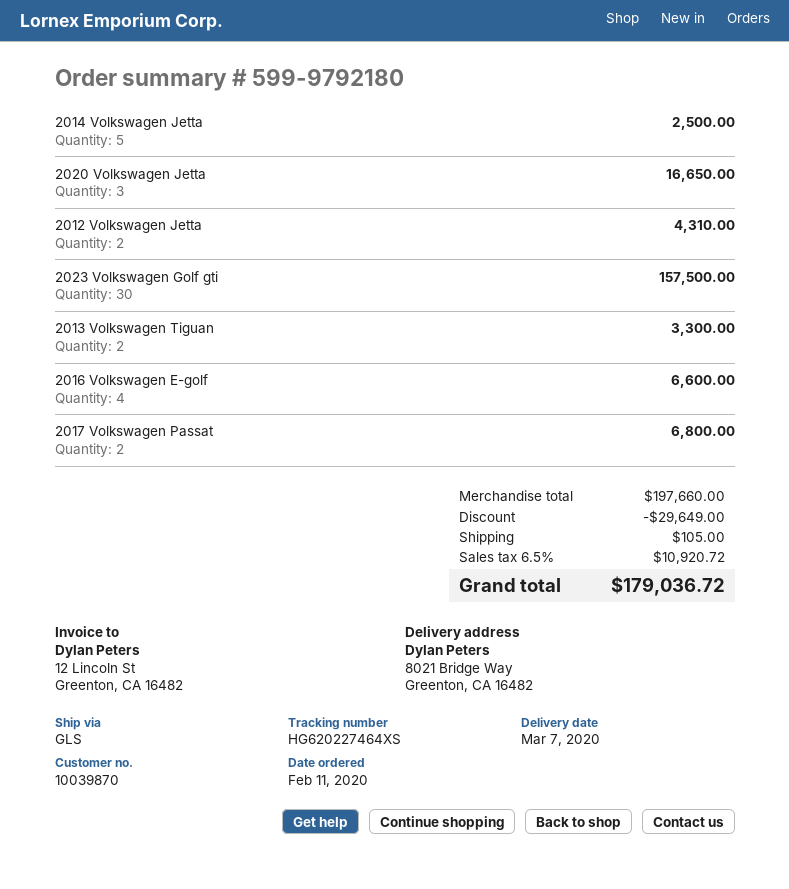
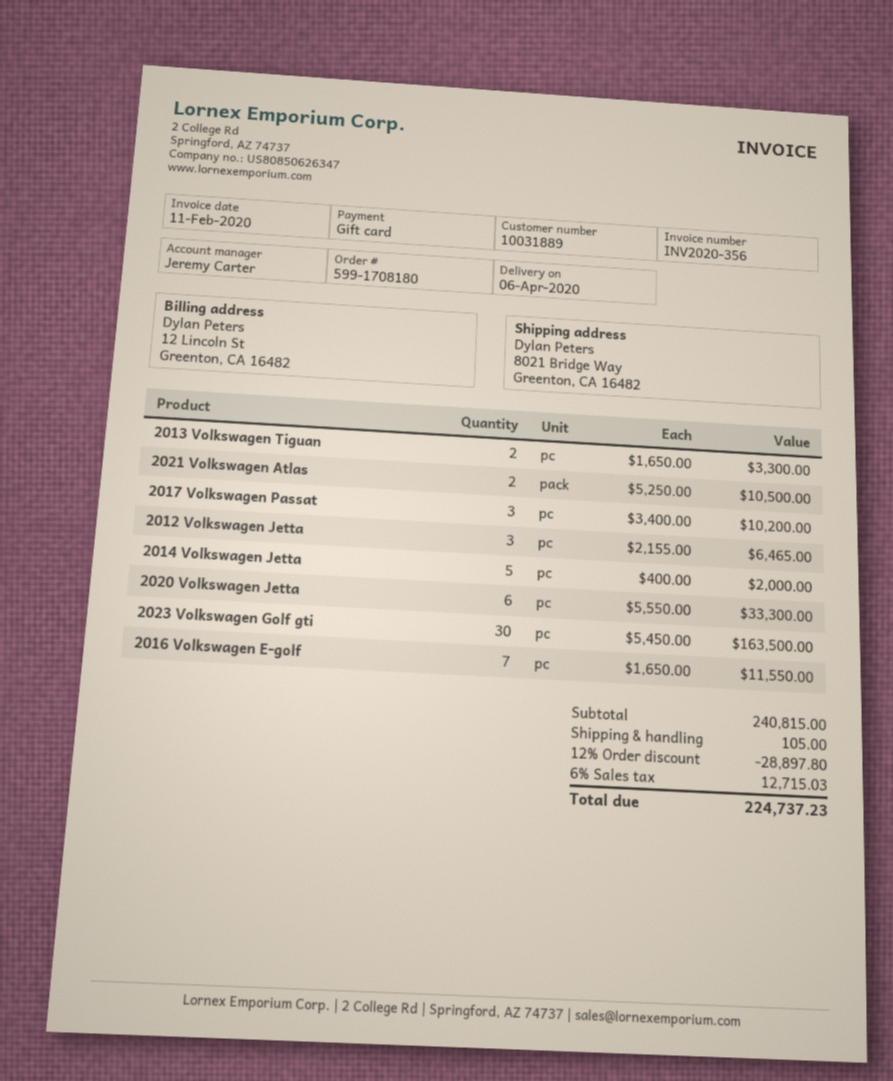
order number: 599-9792180 -> 599-1708180
delivery date: 2020-03-07 -> 2020-04-06
customer number: 10039870 -> 10031889
2014 Volkswagen Jetta: 5 for 2500.00 -> 5 for 2000.00
2020 Volkswagen Jetta: 3 for 16650.00 -> 6 for 33300.00
2012 Volkswagen Jetta: 2 for 4310.00 -> 3 for 6465.00
2023 Volkswagen Golf gti: 30 for 157500.00 -> 30 for 163500.00
2016 Volkswagen E-golf: 4 for 6600.00 -> 7 for 11550.00
2017 Volkswagen Passat: 2 for 6800.00 -> 3 for 10200.00
2021 Volkswagen Atlas: none -> 2 for 10500.00
subtotal: 197660.00 -> 240815.00
discount: 29649.00 -> 28897.80
tax: 6.5% = 10920.72 -> 6% = 12715.03
total: 179036.72 -> 224737.23

